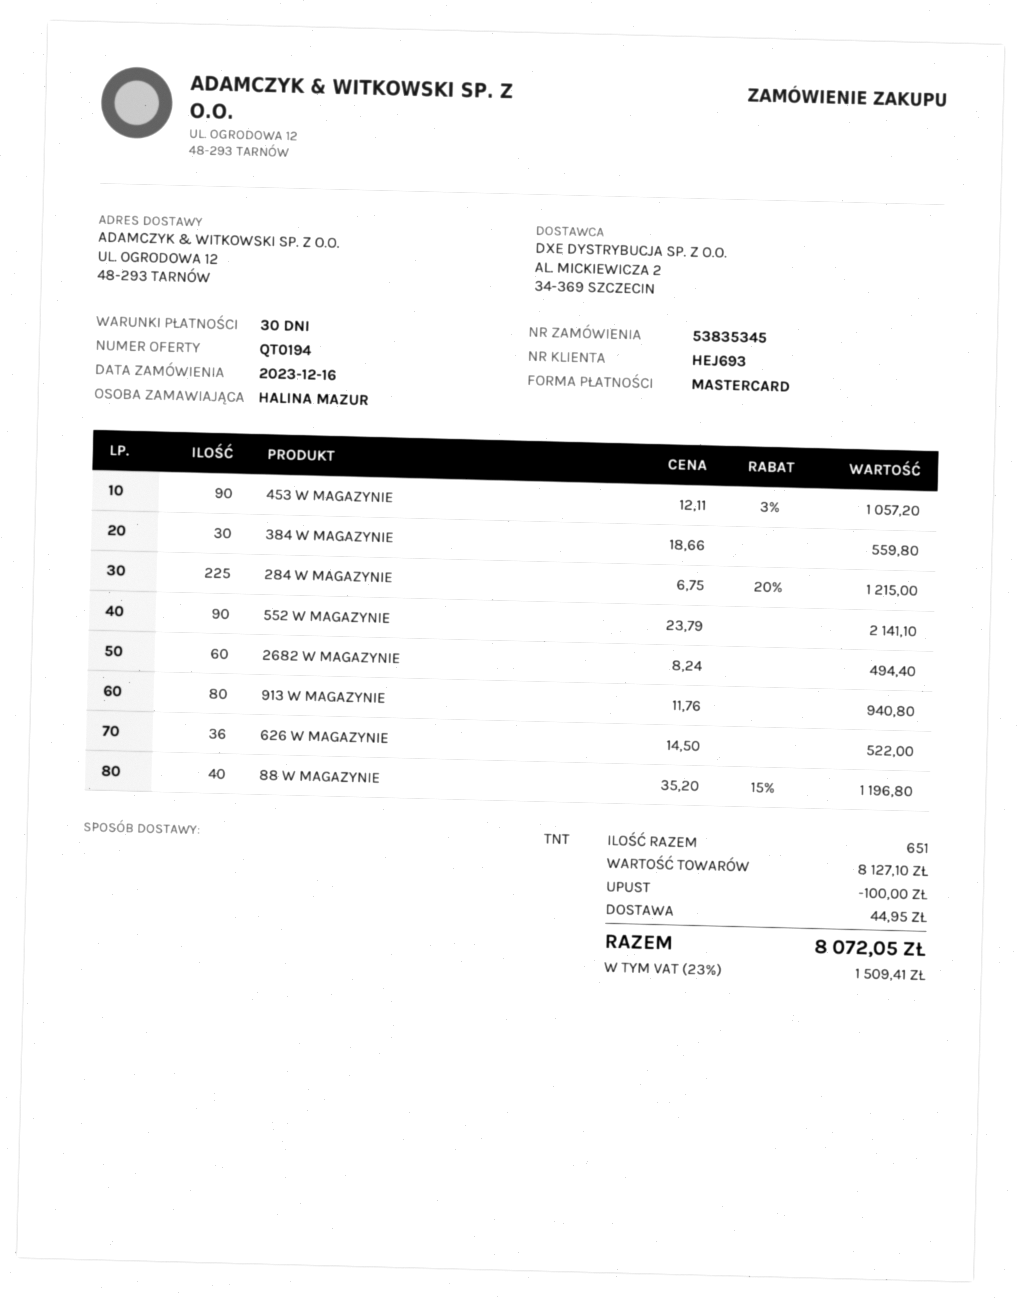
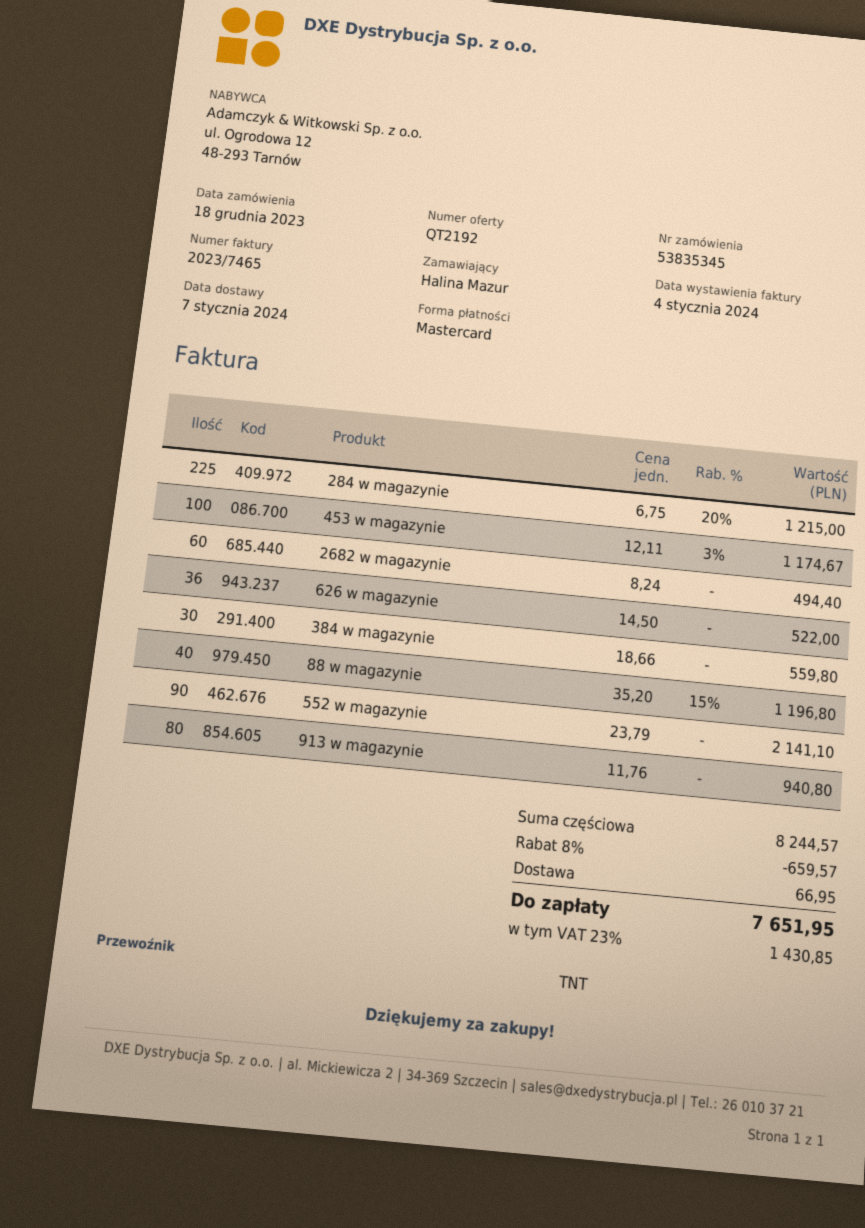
quote number: QT0194 -> QT2192
order date: 2023-12-16 -> 2023-12-18
453 W MAGAZYNIE: 90 x 12.11 - 3% = 1057.20 -> 100 x 12.11 - 3% = 1174.67
subtotal: 8127.10 -> 8244.57
discount: 100.00 -> 659.57
shipping: 44.95 -> 66.95
tax: 23% = 1509.41 -> 23% = 1430.85
total: 8072.05 -> 7651.95

